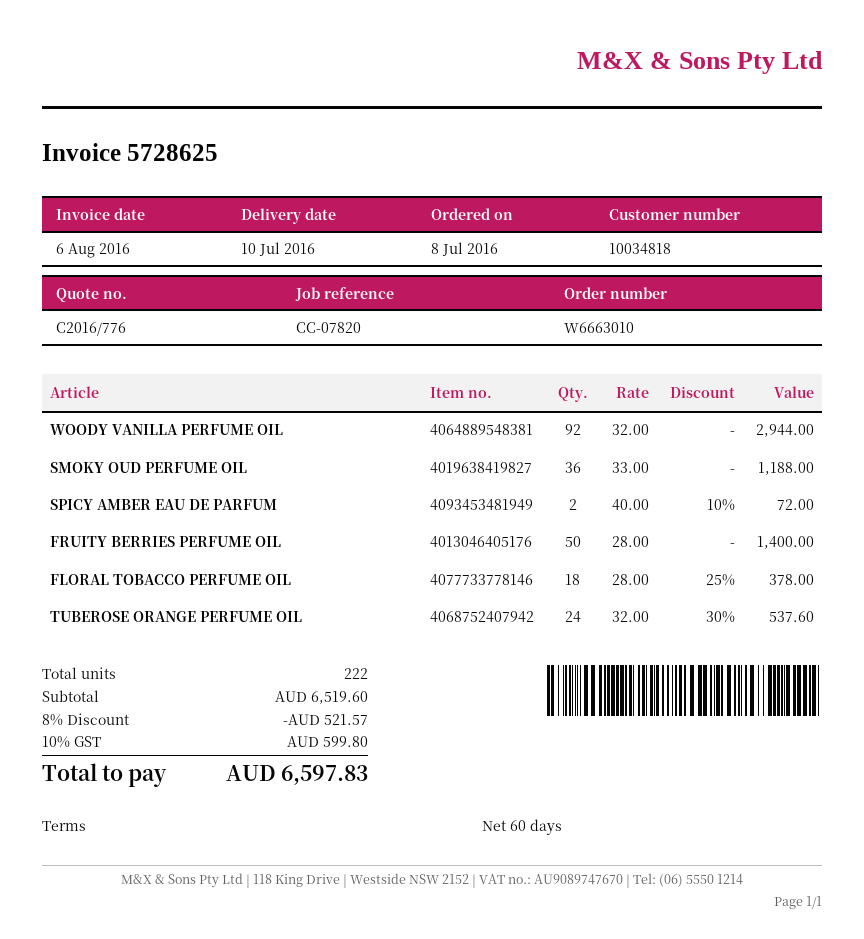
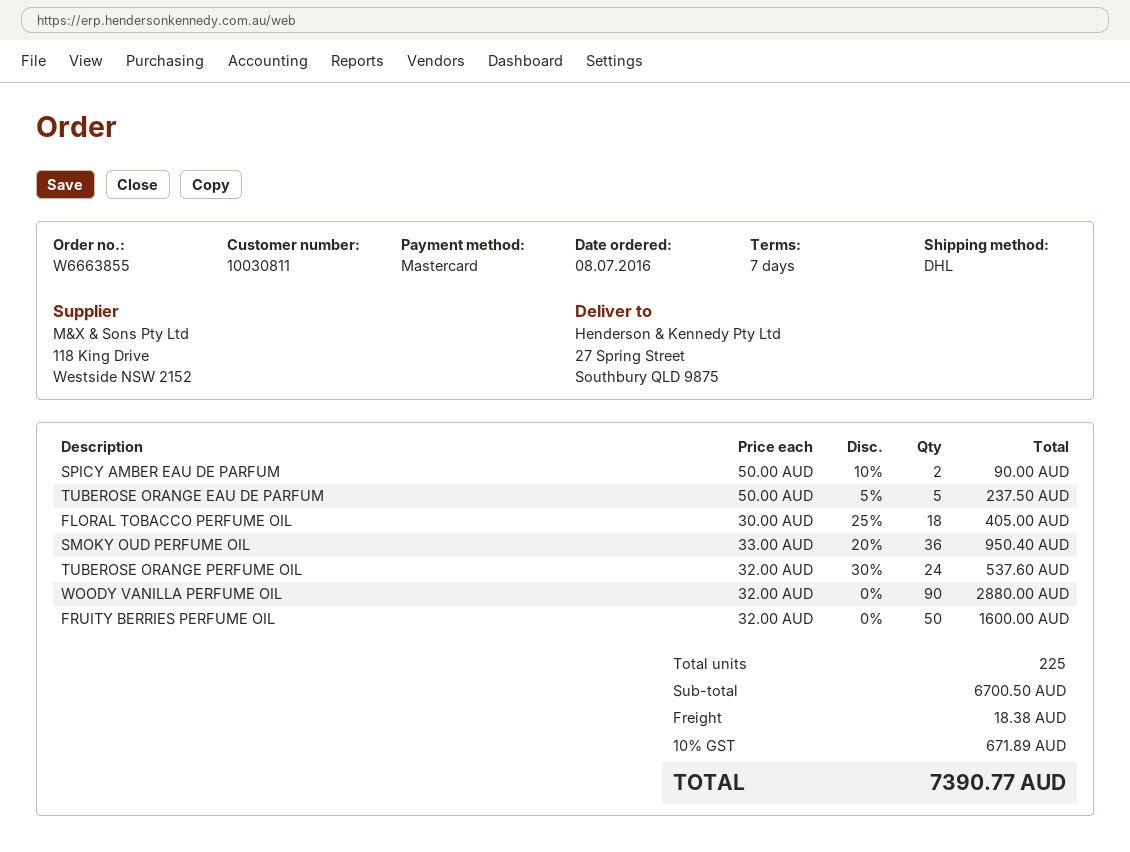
order number: W6663010 -> W6663855
payment terms: 60 days -> 7 days
customer number: 10034818 -> 10030811
WOODY VANILLA PERFUME OIL: 92 x 32.00 = 2944.00 -> 90 x 32.00 = 2880.00
SMOKY OUD PERFUME OIL: 36 x 33.00 = 1188.00 -> 36 x 33.00 - 20% = 950.40
SPICY AMBER EAU DE PARFUM: 2 x 40.00 - 10% = 72.00 -> 2 x 50.00 - 10% = 90.00
FRUITY BERRIES PERFUME OIL: 50 x 28.00 = 1400.00 -> 50 x 32.00 = 1600.00
FLORAL TOBACCO PERFUME OIL: 18 x 28.00 - 25% = 378.00 -> 18 x 30.00 - 25% = 405.00
TUBEROSE ORANGE EAU DE PARFUM: none -> 5 x 50.00 - 5% = 237.50
total quantity: 222 -> 225
subtotal: 6519.60 -> 6700.50
discount: 8% = 521.57 -> none
shipping: none -> 18.38
tax: 10% = 599.80 -> 10% = 671.89
total: 6597.83 -> 7390.77

